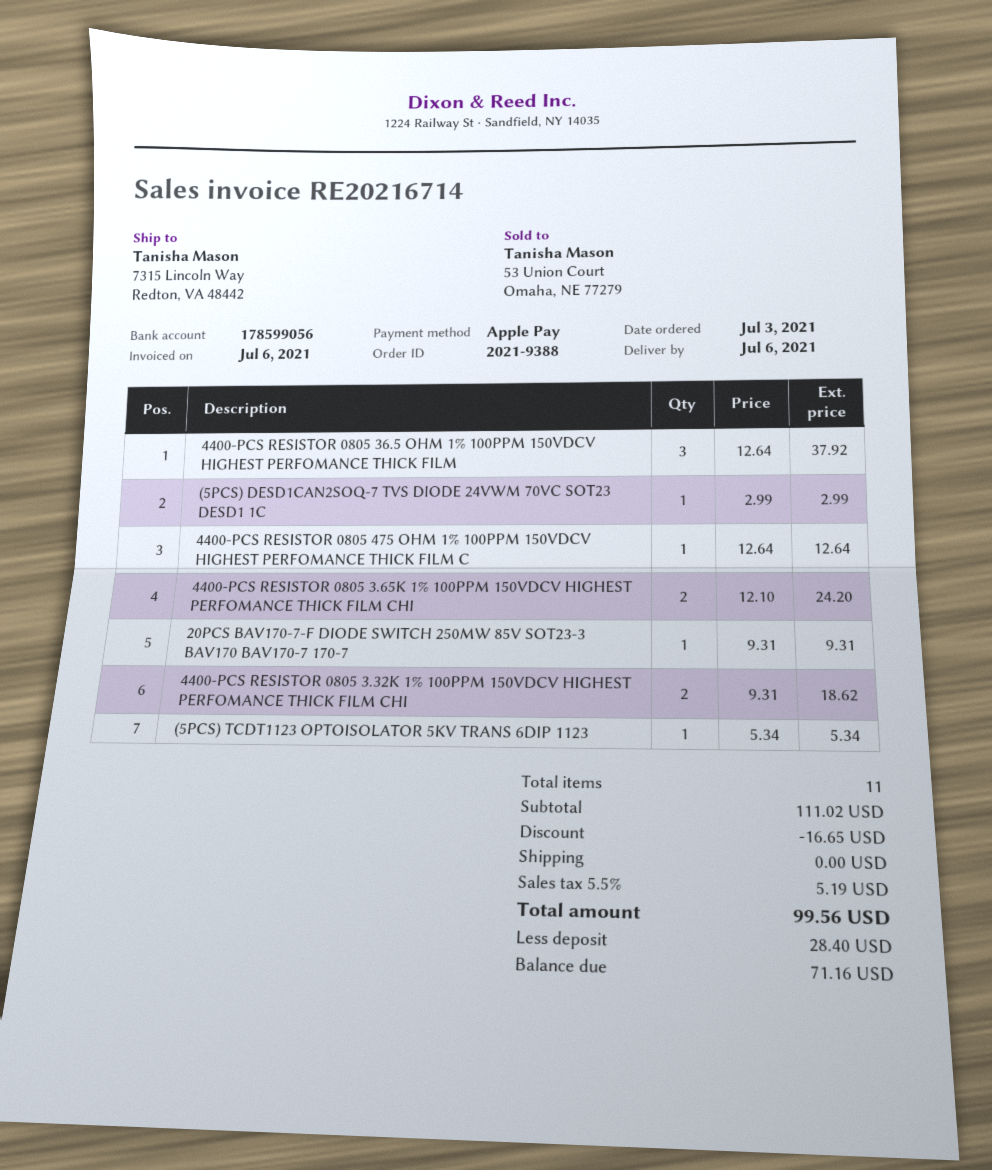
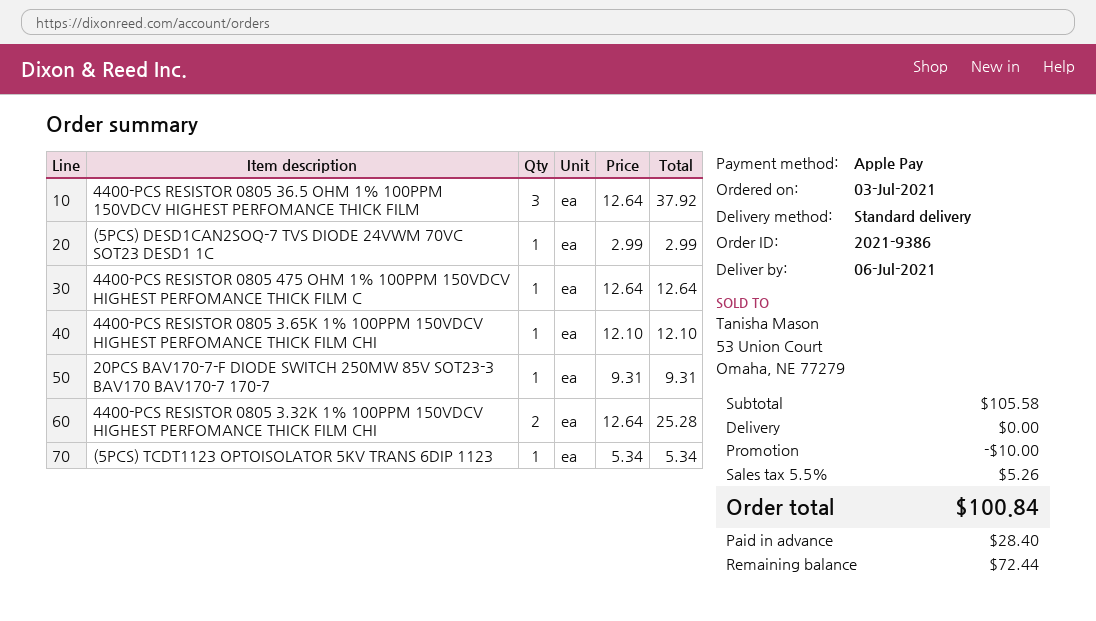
order number: 2021-9388 -> 2021-9386
4400-PCS RESISTOR 0805 3.65K 1% 100PPM 150VDCV HIGHEST PERFOMANCE THICK FILM CHI: 2 x 12.10 = 24.20 -> 1 x 12.10 = 12.10
4400-PCS RESISTOR 0805 3.32K 1% 100PPM 150VDCV HIGHEST PERFOMANCE THICK FILM CHI: 2 x 9.31 = 18.62 -> 2 x 12.64 = 25.28
subtotal: 111.02 -> 105.58
discount: 16.65 -> 10.00
tax: 5.5% = 5.19 -> 5.5% = 5.26
total: 99.56 -> 100.84
balance: 71.16 -> 72.44

